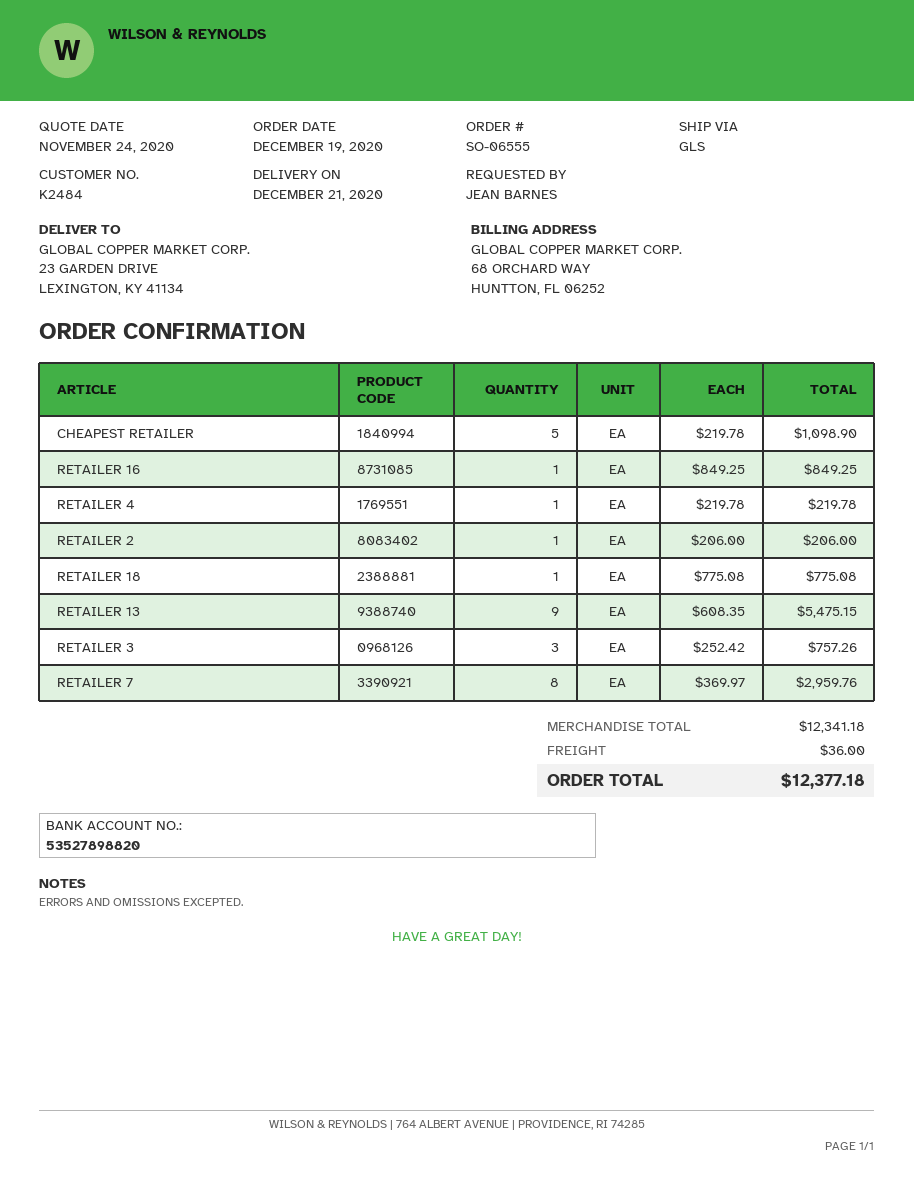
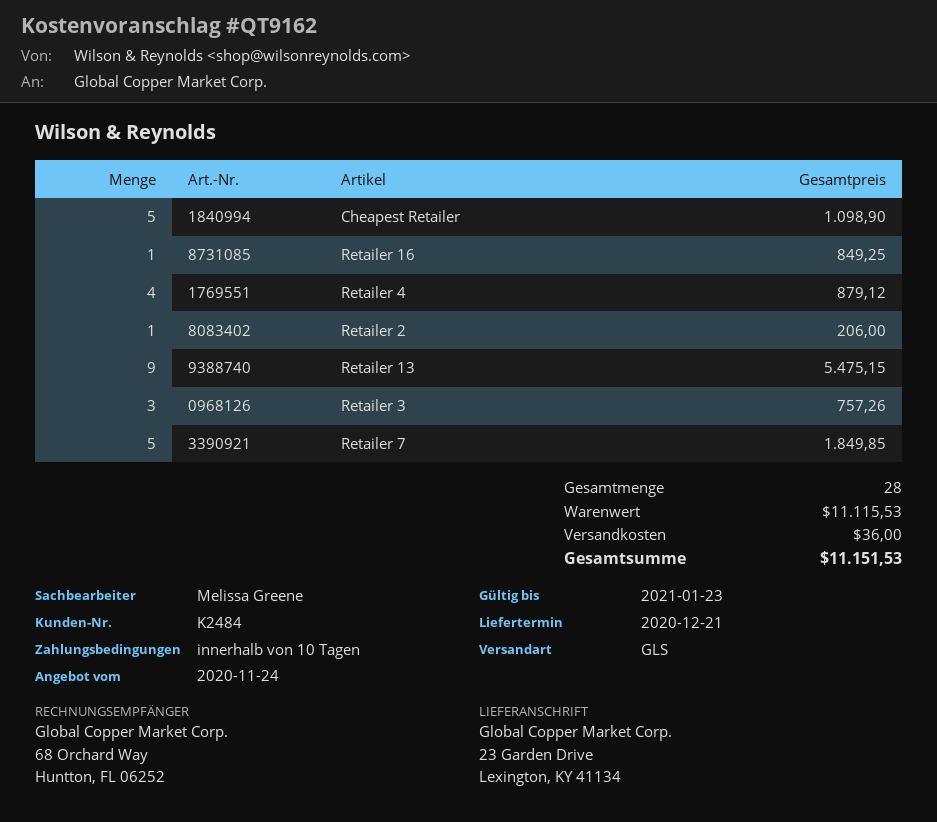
RETAILER 4: 1 for 219.78 -> 4 for 879.12
RETAILER 18: 1 for 775.08 -> none
RETAILER 7: 8 for 2959.76 -> 5 for 1849.85
subtotal: 12341.18 -> 11115.53
total: 12377.18 -> 11151.53

